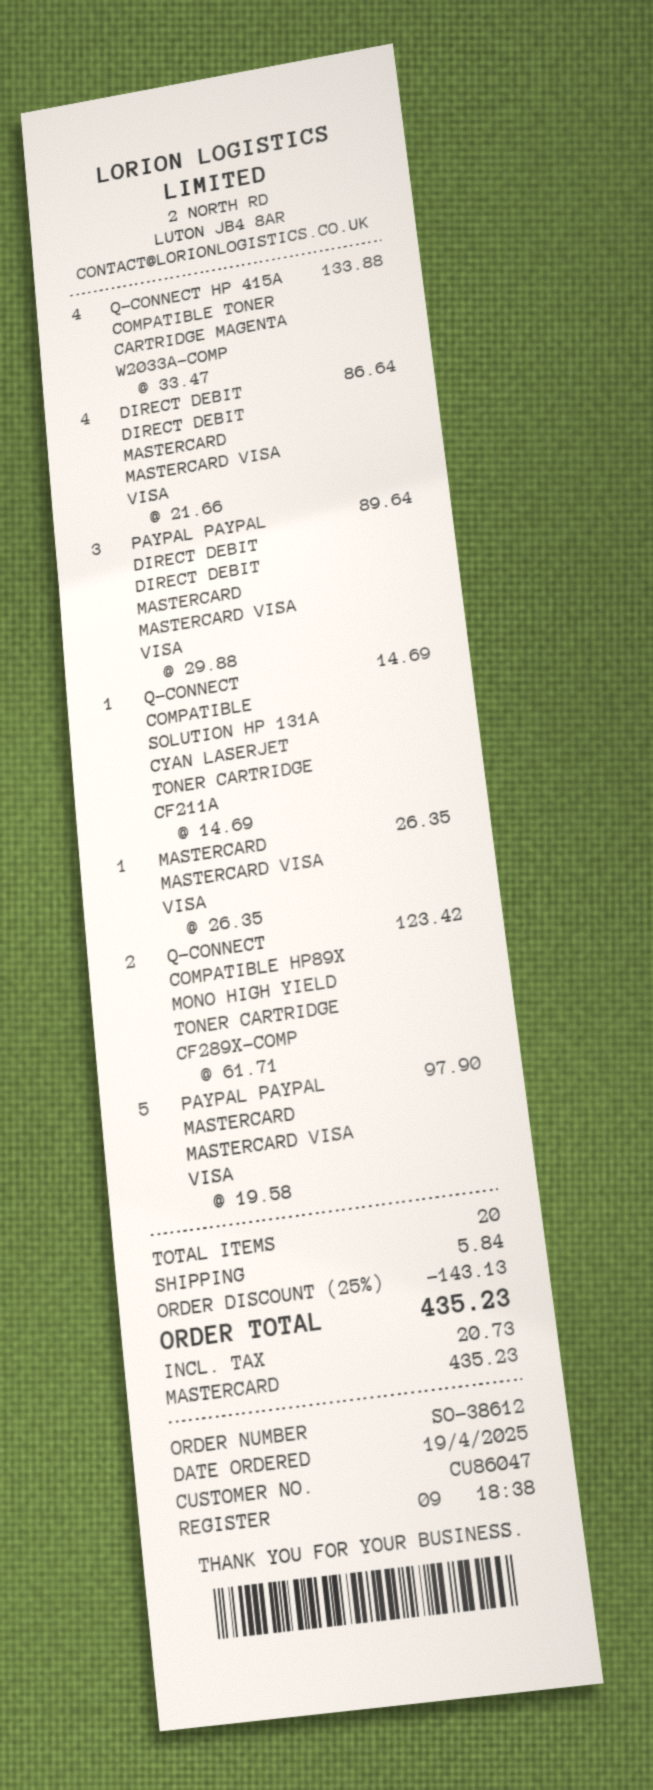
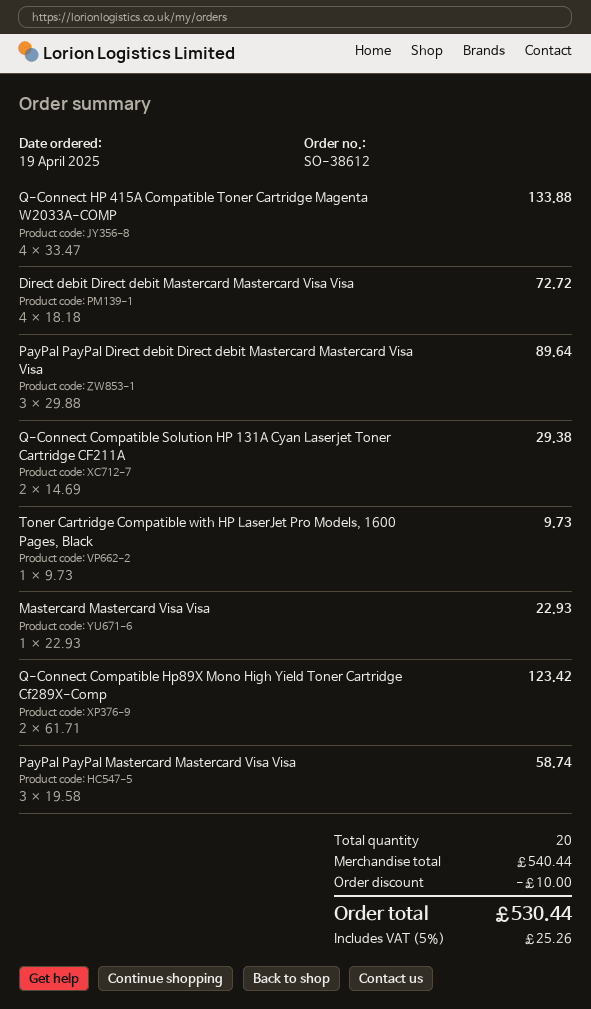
DIRECT DEBIT DIRECT DEBIT MASTERCARD MASTERCARD VISA VISA: 4 x 21.66 = 86.64 -> 4 x 18.18 = 72.72
Q-CONNECT COMPATIBLE SOLUTION HP 131A CYAN LASERJET TONER CARTRIDGE CF211A: 1 x 14.69 = 14.69 -> 2 x 14.69 = 29.38
MASTERCARD MASTERCARD VISA VISA: 1 x 26.35 = 26.35 -> 1 x 22.93 = 22.93
PAYPAL PAYPAL MASTERCARD MASTERCARD VISA VISA: 5 x 19.58 = 97.90 -> 3 x 19.58 = 58.74
Toner Cartridge Compatible with HP LaserJet Pro Models, 1600 Pages, Black: none -> 1 x 9.73 = 9.73
discount: 143.13 -> 10.00
shipping: 5.84 -> none
tax: 20.73 -> 25.26
total: 435.23 -> 530.44

